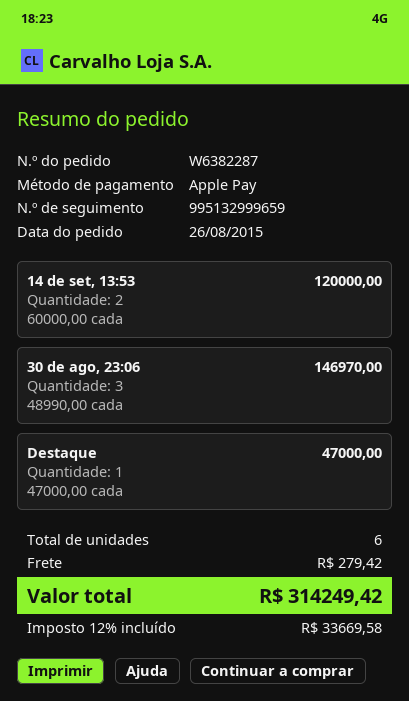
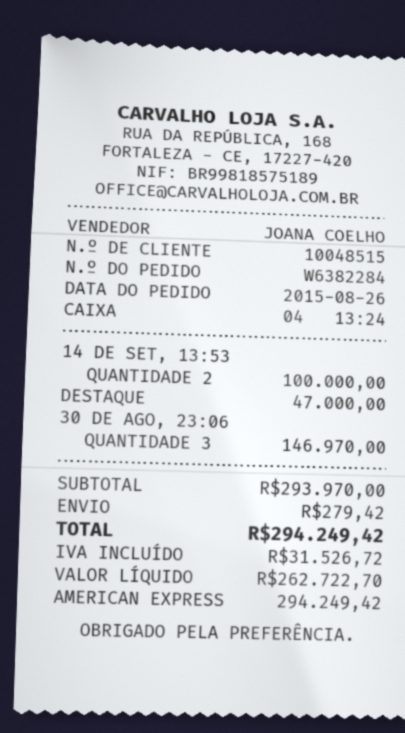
order number: W6382287 -> W6382284
payment method: Apple Pay -> American Express
14 de set, 13:53: 2 for 120000.00 -> 2 for 100000.00
tax: 33669.58 -> 31526.72
total: 314249.42 -> 294249.42

